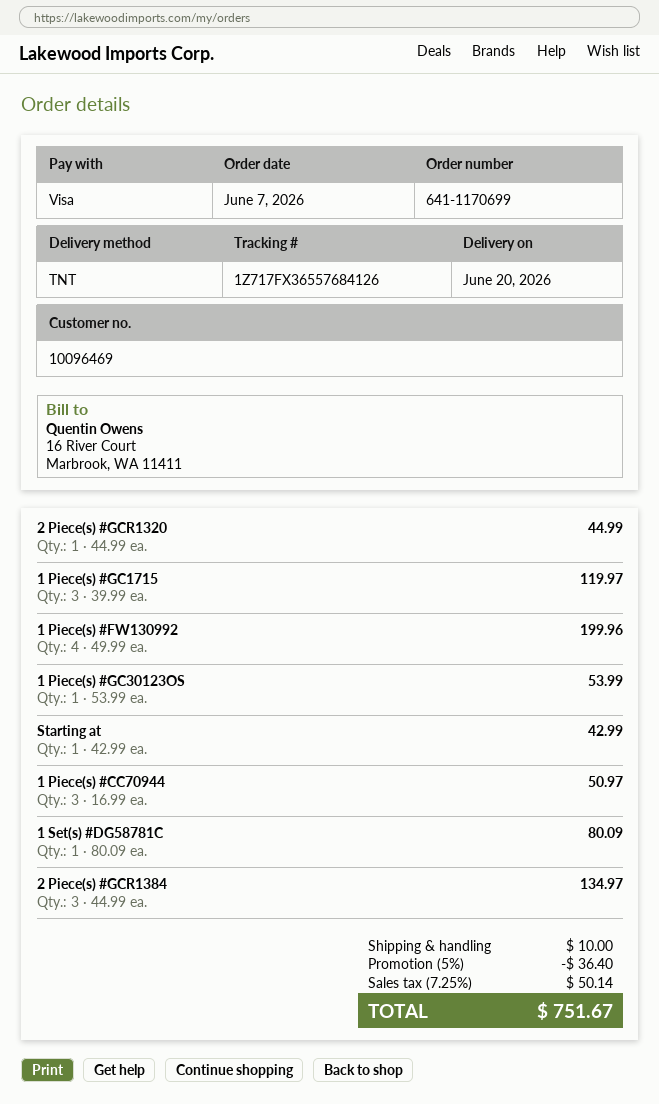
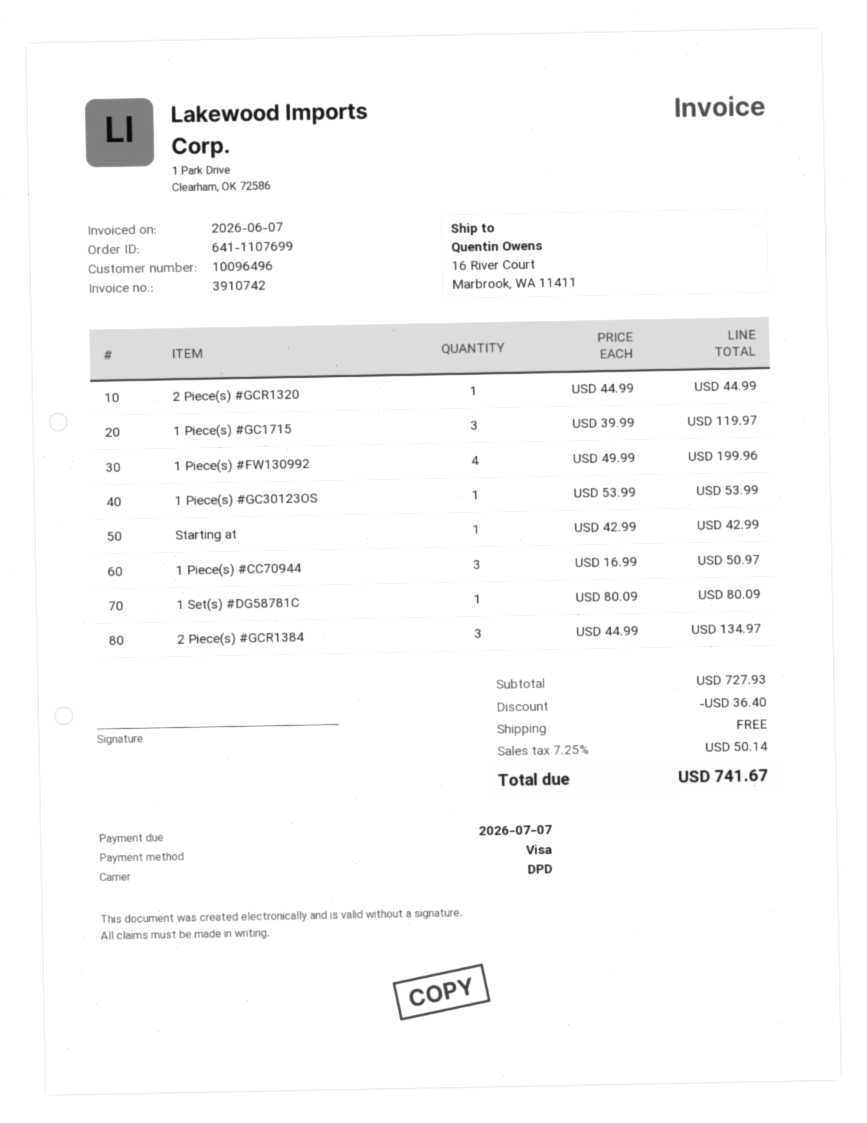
order number: 641-1170699 -> 641-1107699
customer number: 10096469 -> 10096496
shipping method: TNT -> DPD
shipping: 10.00 -> 0.00
total: 751.67 -> 741.67

